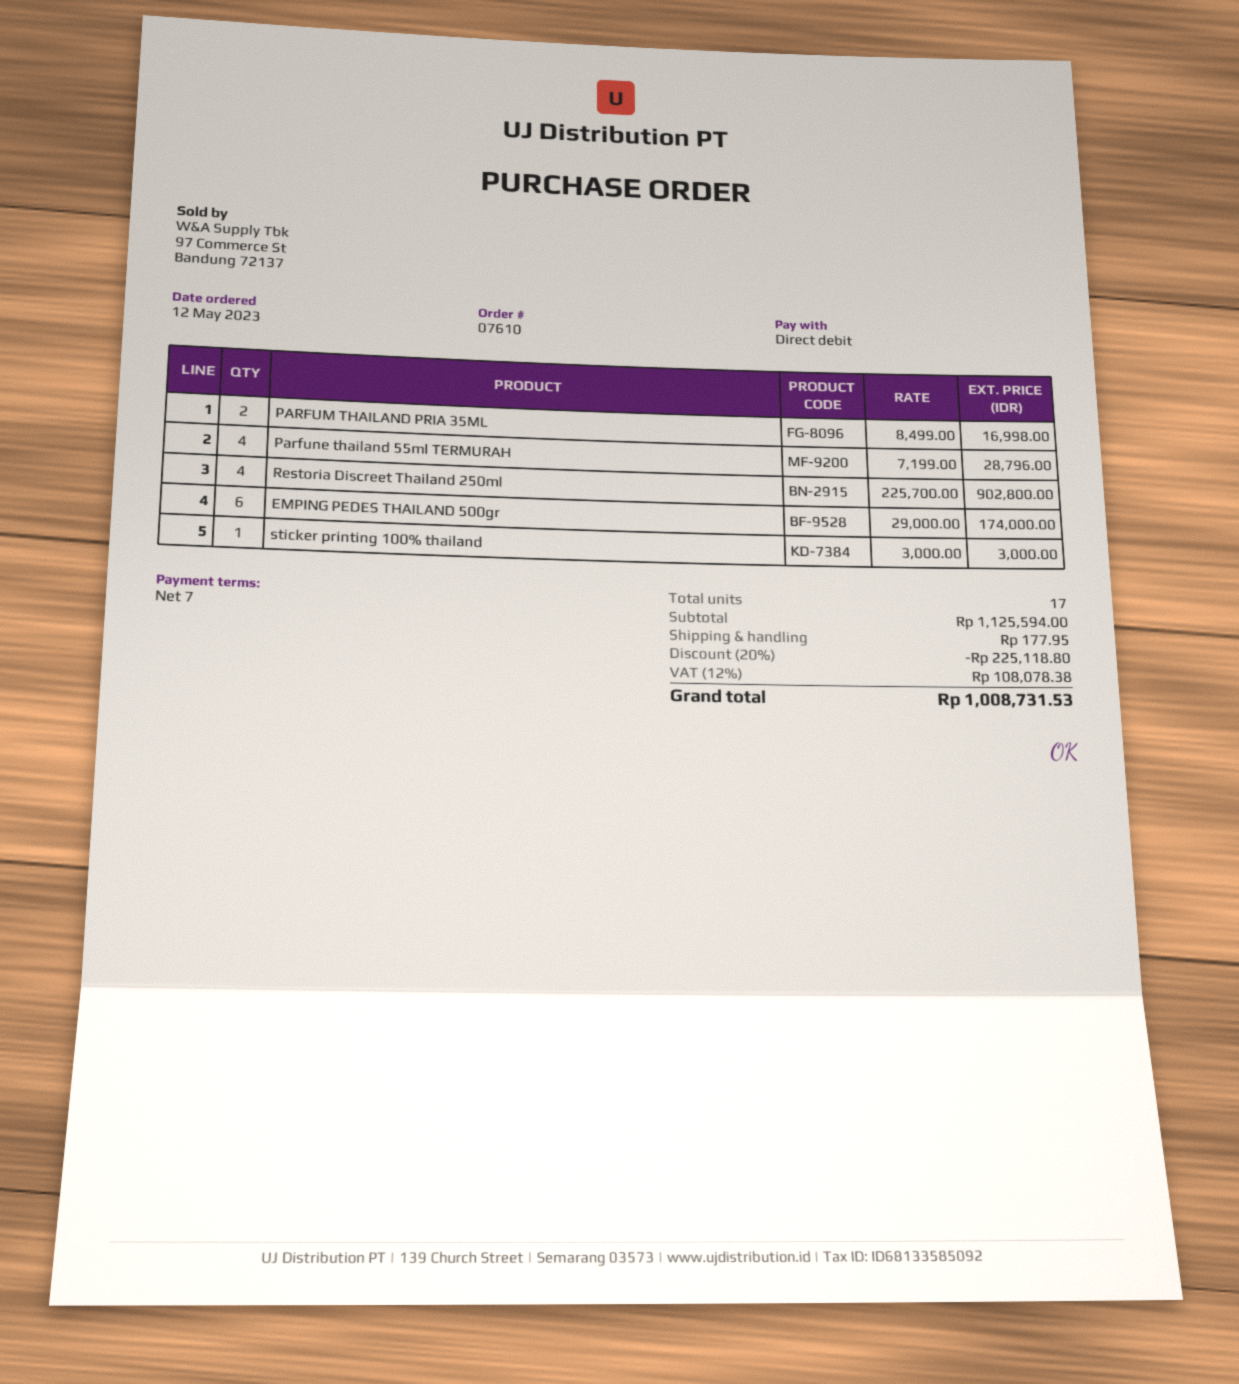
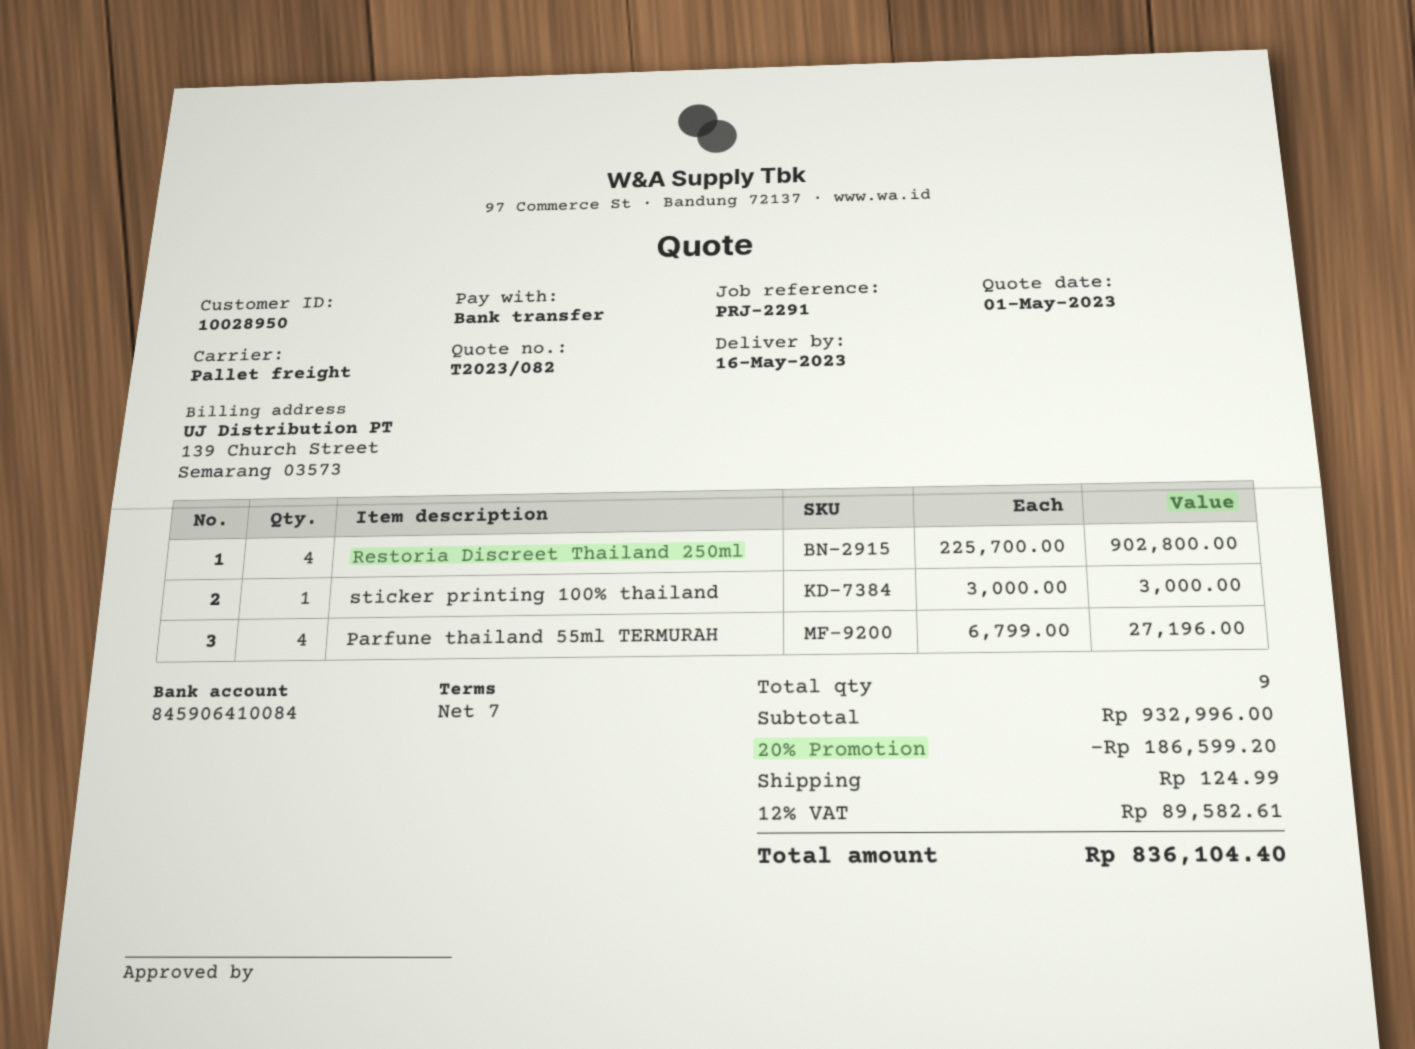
payment method: direct debit -> bank transfer
PARFUM THAILAND PRIA 35ML: 2 x 8499.00 = 16998.00 -> none
Parfune thailand 55ml TERMURAH: 4 x 7199.00 = 28796.00 -> 4 x 6799.00 = 27196.00
EMPING PEDES THAILAND 500gr: 6 x 29000.00 = 174000.00 -> none
total quantity: 17 -> 9
subtotal: 1125594.00 -> 932996.00
discount: 20% = 225118.80 -> 20% = 186599.20
shipping: 177.95 -> 124.99
tax: 12% = 108078.38 -> 12% = 89582.61
total: 1008731.53 -> 836104.40

